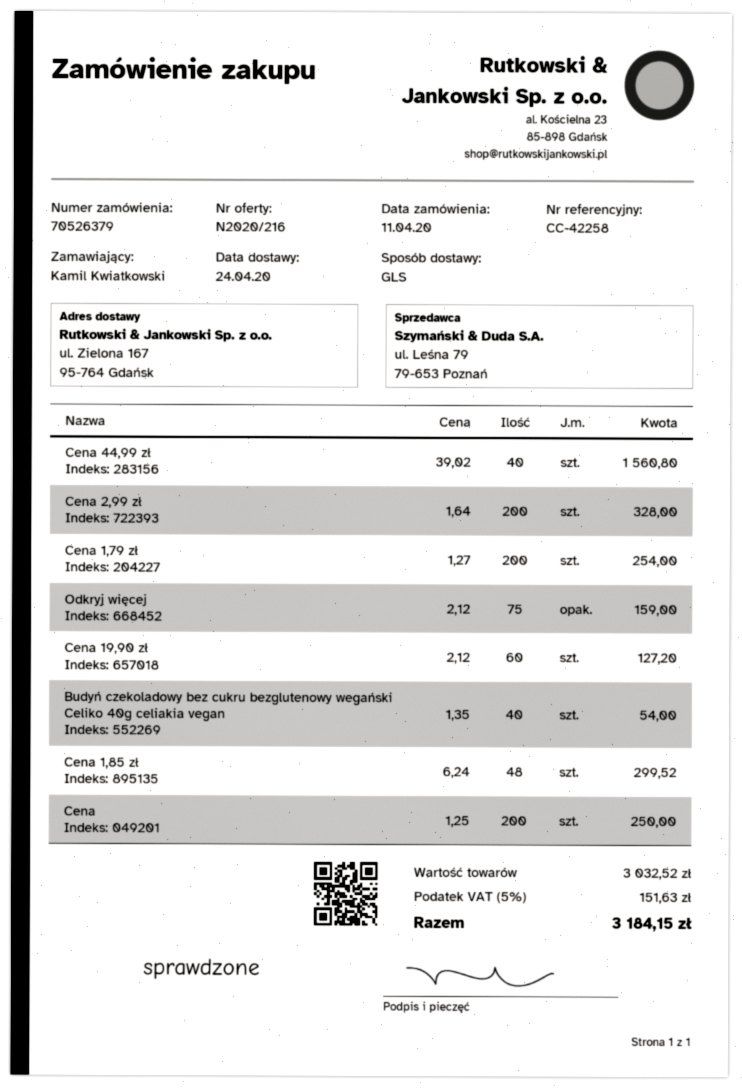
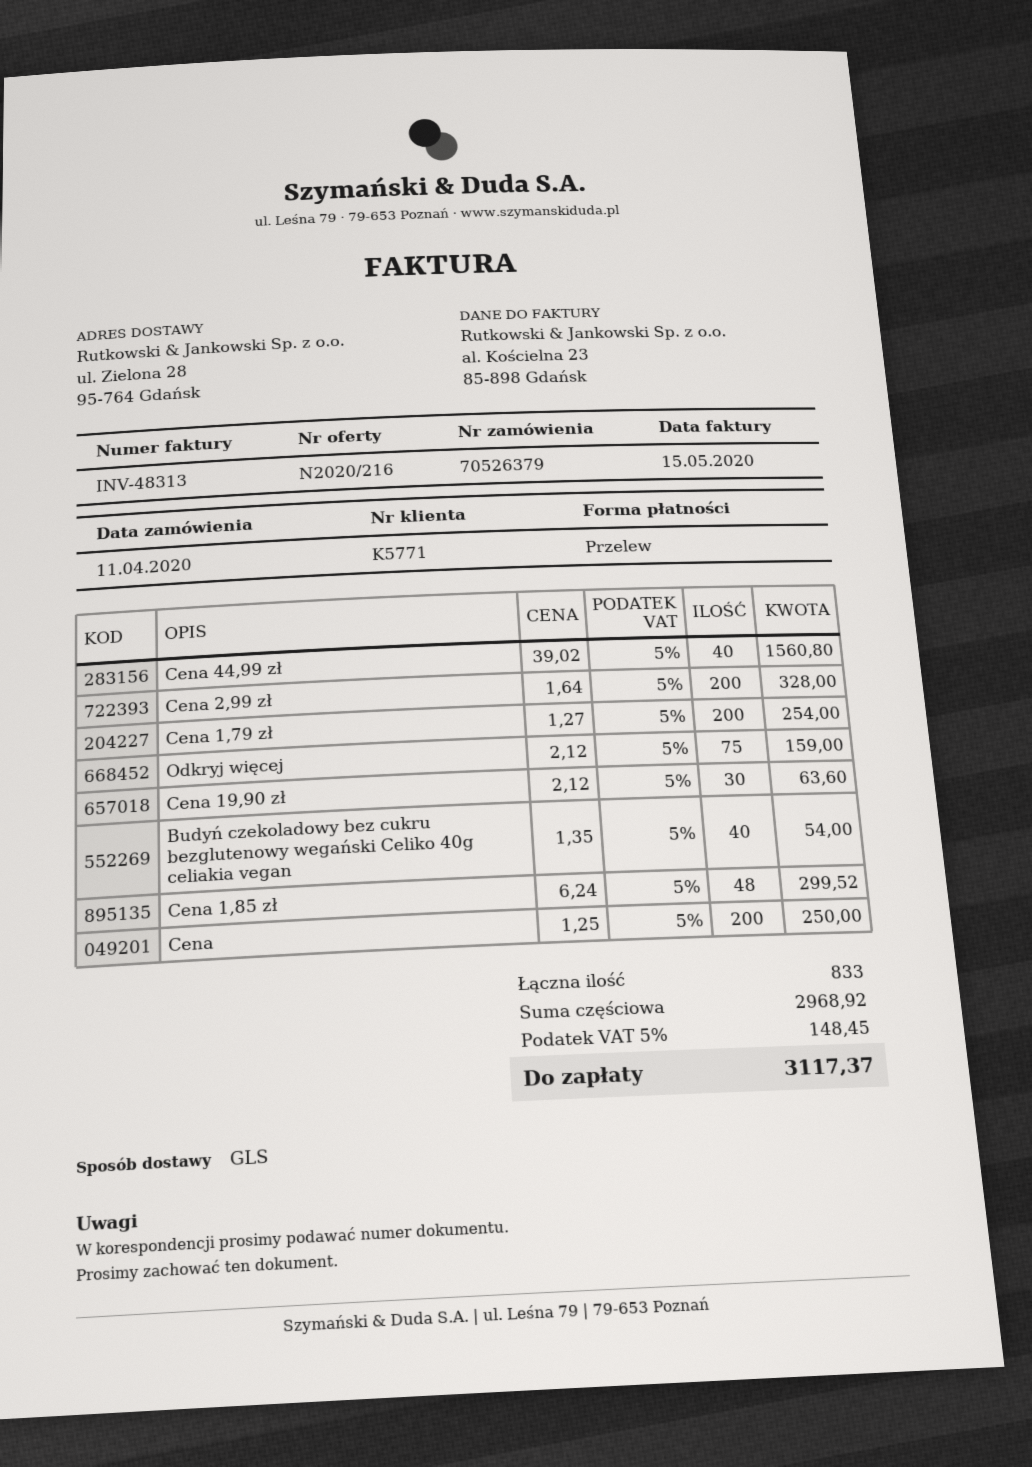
ship to: ul. Zielona 167, 95-764 Gdańsk -> ul. Zielona 28, 95-764 Gdańsk
Cena 19,90 zł: 60 x 2.12 = 127.20 -> 30 x 2.12 = 63.60
subtotal: 3032.52 -> 2968.92
tax: 5% = 151.63 -> 5% = 148.45
total: 3184.15 -> 3117.37

